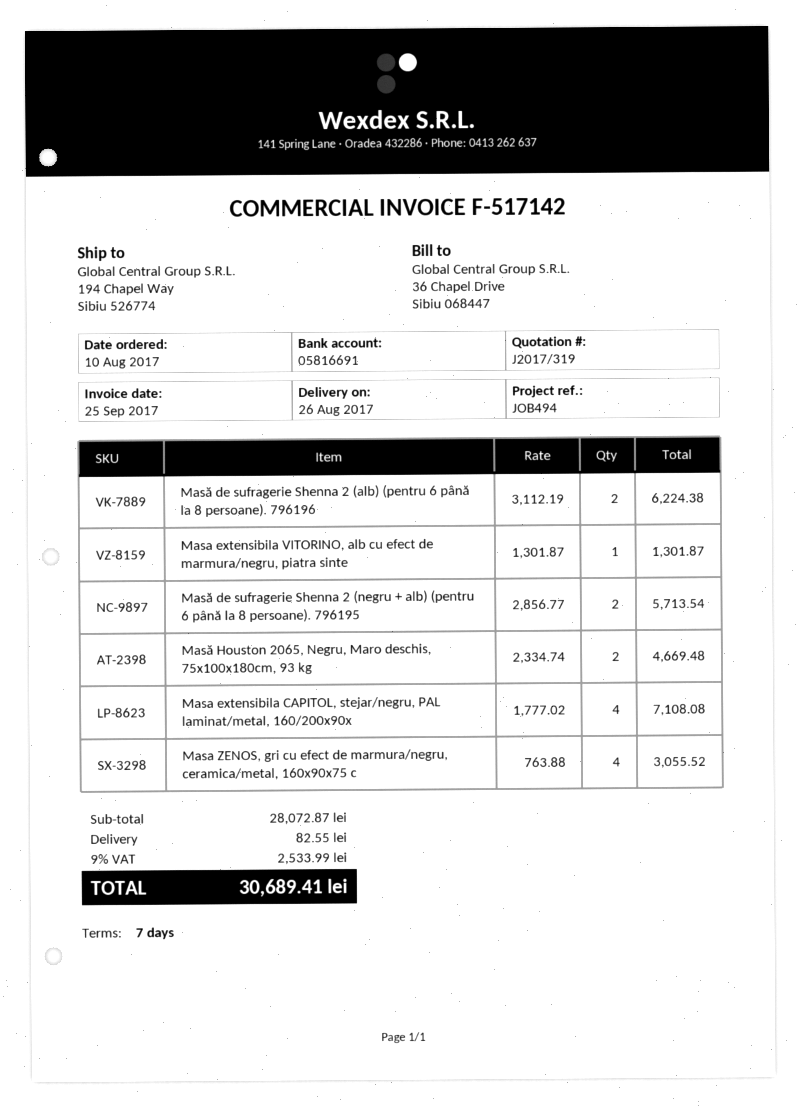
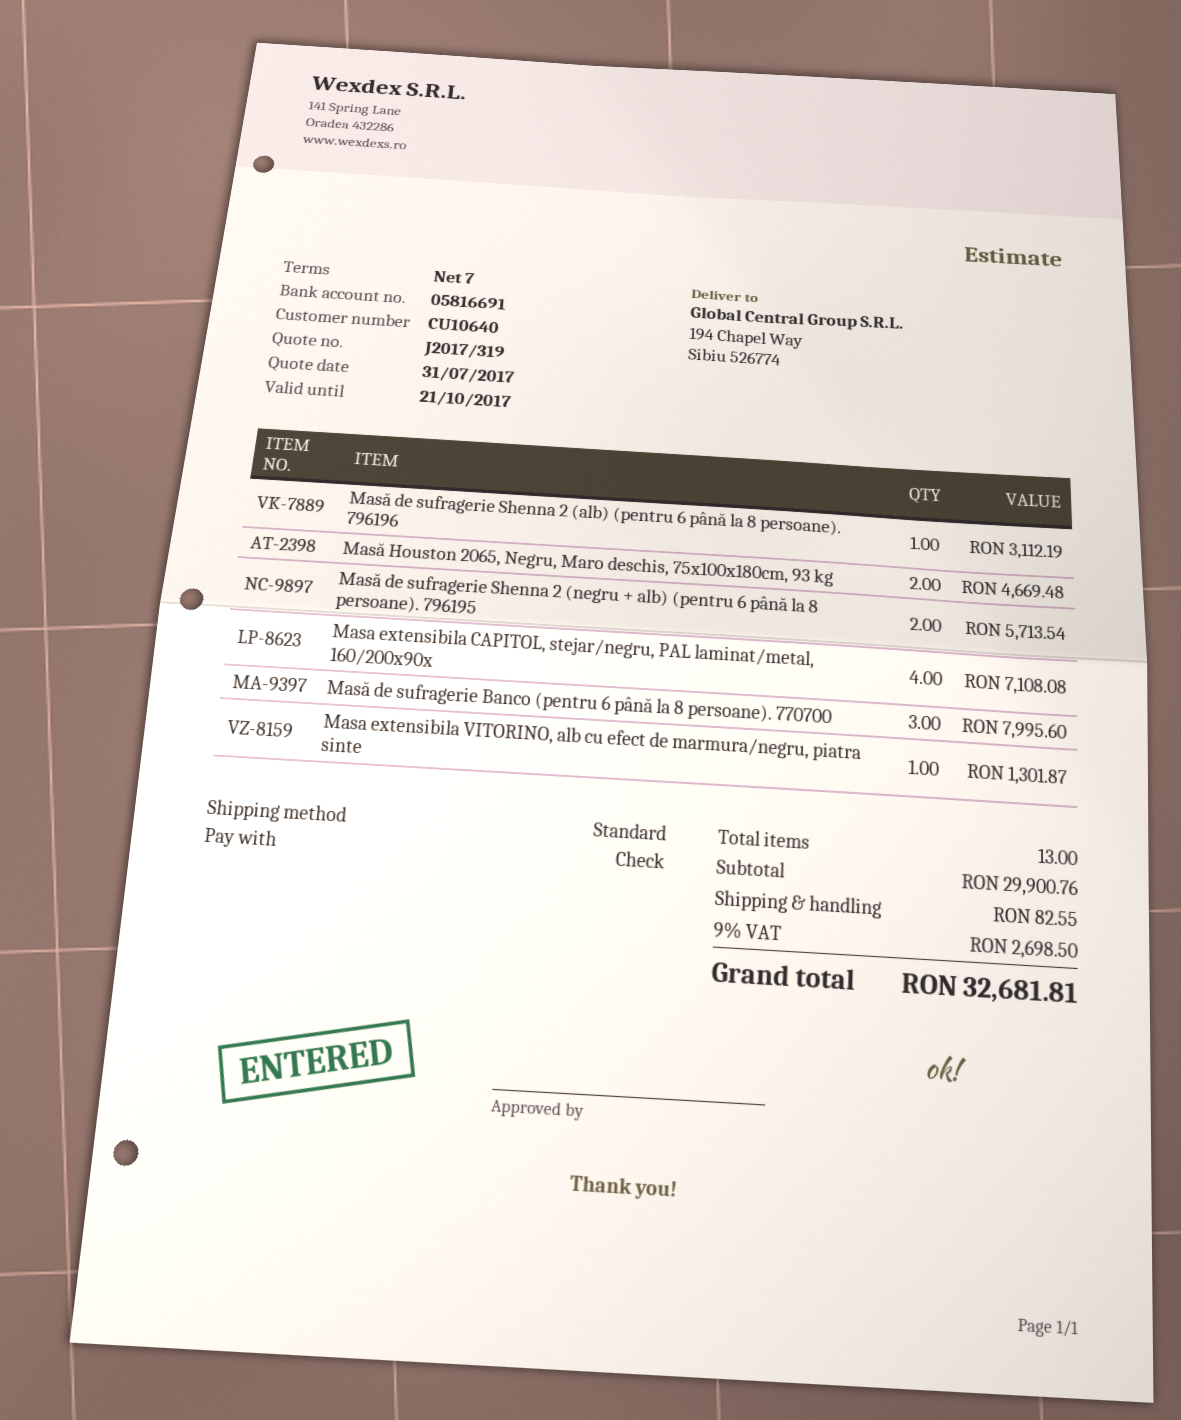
Masă de sufragerie Shenna 2 (alb) (pentru 6 până la 8 persoane). 796196: 2 for 6224.38 -> 1 for 3112.19
Masa ZENOS, gri cu efect de marmura/negru, ceramica/metal, 160x90x75 c: 4 for 3055.52 -> none
Masă de sufragerie Banco (pentru 6 până la 8 persoane). 770700: none -> 3 for 7995.60
subtotal: 28072.87 -> 29900.76
tax: 9% = 2533.99 -> 9% = 2698.50
total: 30689.41 -> 32681.81

